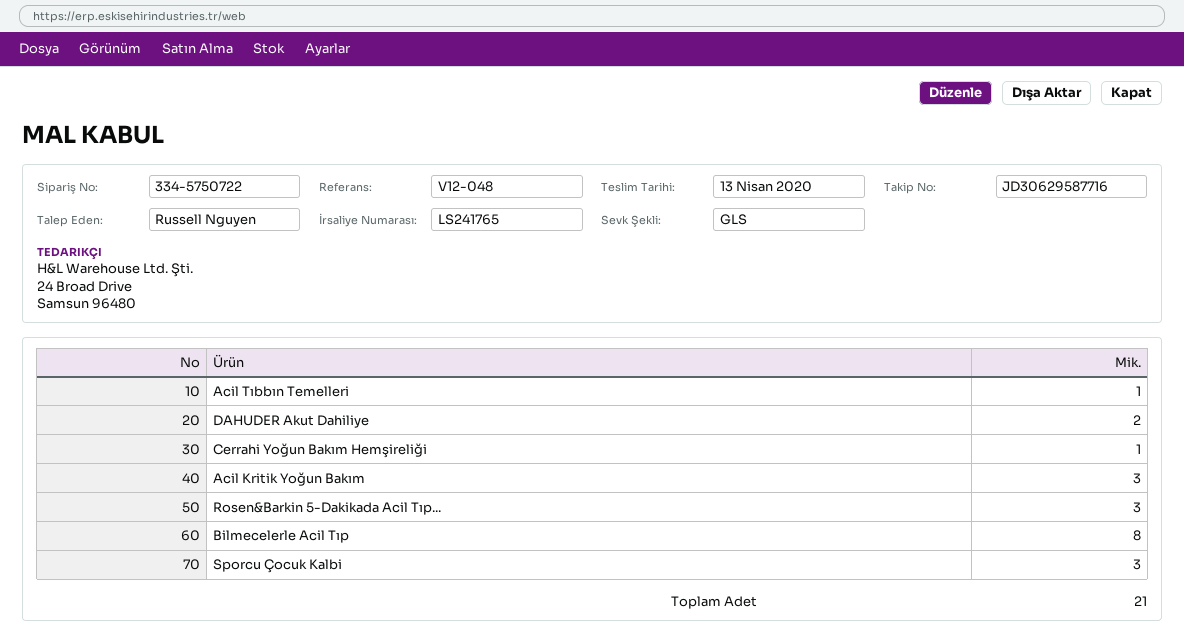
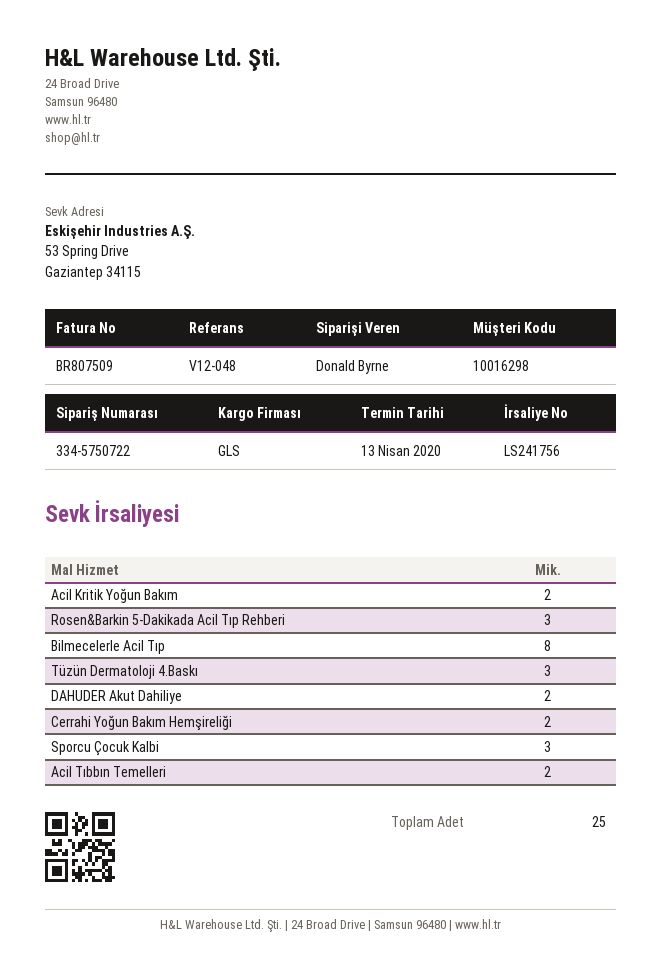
delivery note number: LS241765 -> LS241756
ordered by: Russell Nguyen -> Donald Byrne
Acil Tıbbın Temelleri: 1 -> 2
Cerrahi Yoğun Bakım Hemşireliği: 1 -> 2
Acil Kritik Yoğun Bakım: 3 -> 2
Tüzün Dermatoloji 4.Baskı: none -> 3
total quantity: 21 -> 25

